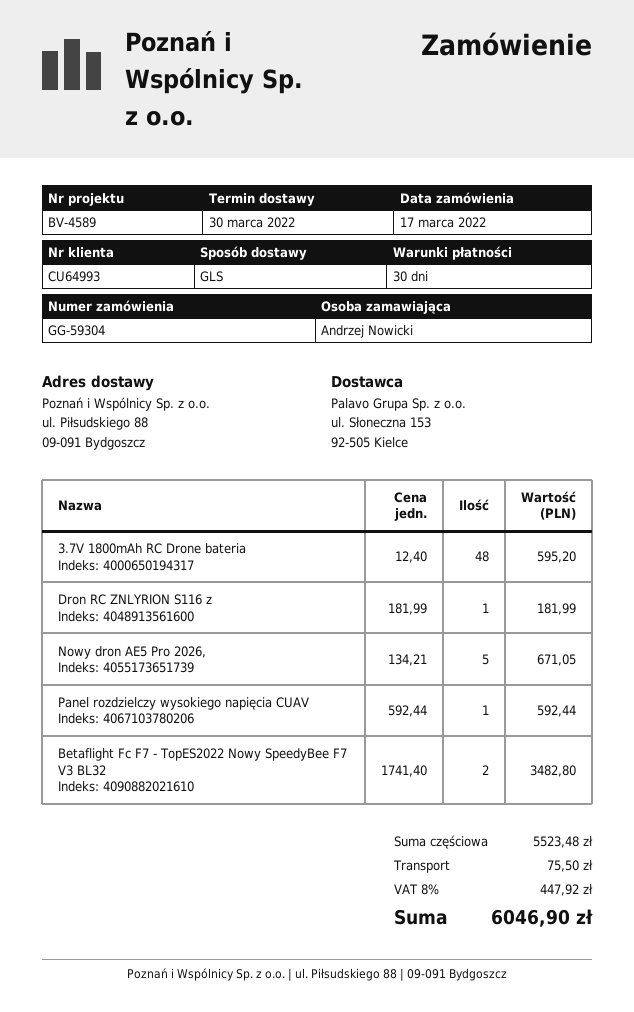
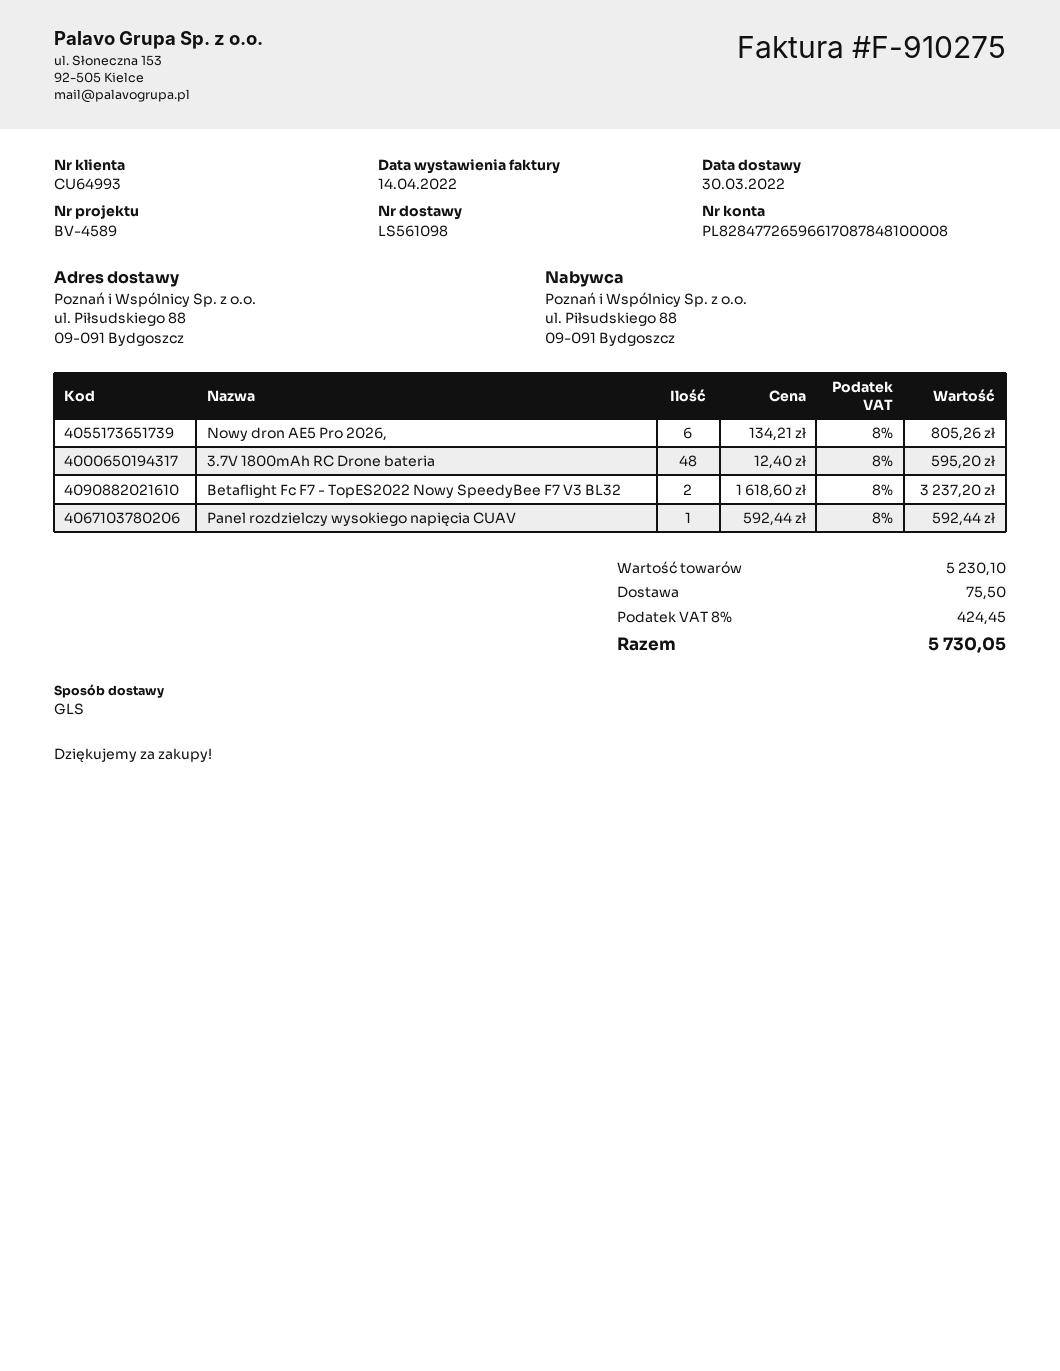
Dron RC ZNLYRION S116 z: 1 x 181.99 = 181.99 -> none
Nowy dron AE5 Pro 2026,: 5 x 134.21 = 671.05 -> 6 x 134.21 = 805.26
Betaflight Fc F7 - TopES2022 Nowy SpeedyBee F7 V3 BL32: 2 x 1741.40 = 3482.80 -> 2 x 1618.60 = 3237.20
subtotal: 5523.48 -> 5230.10
tax: 8% = 447.92 -> 8% = 424.45
total: 6046.90 -> 5730.05

